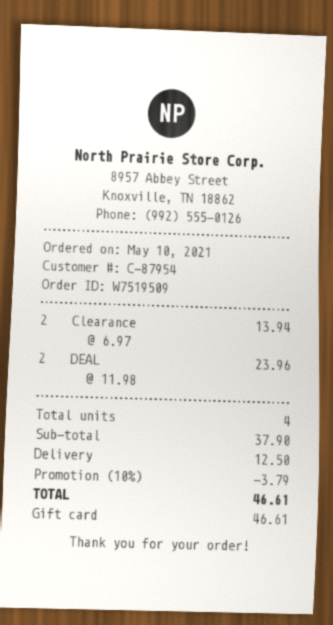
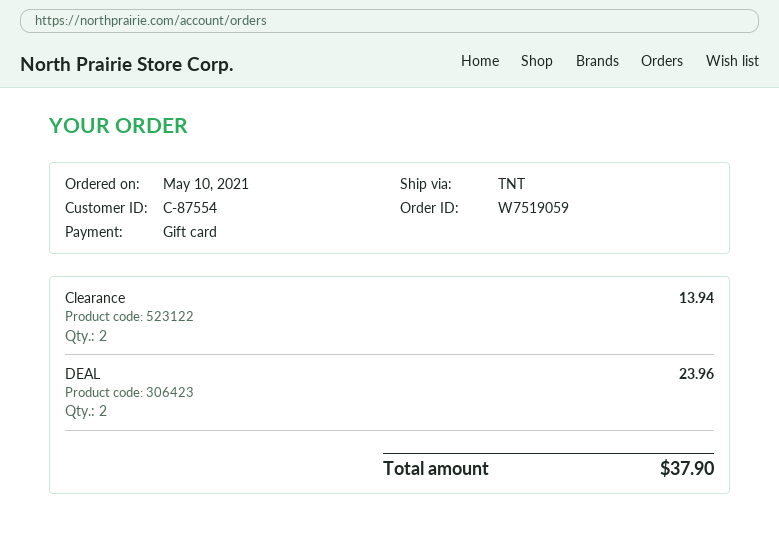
order number: W7519509 -> W7519059
customer number: C-87954 -> C-87554
discount: 10% = 3.79 -> none
shipping: 12.50 -> none
total: 46.61 -> 37.90

